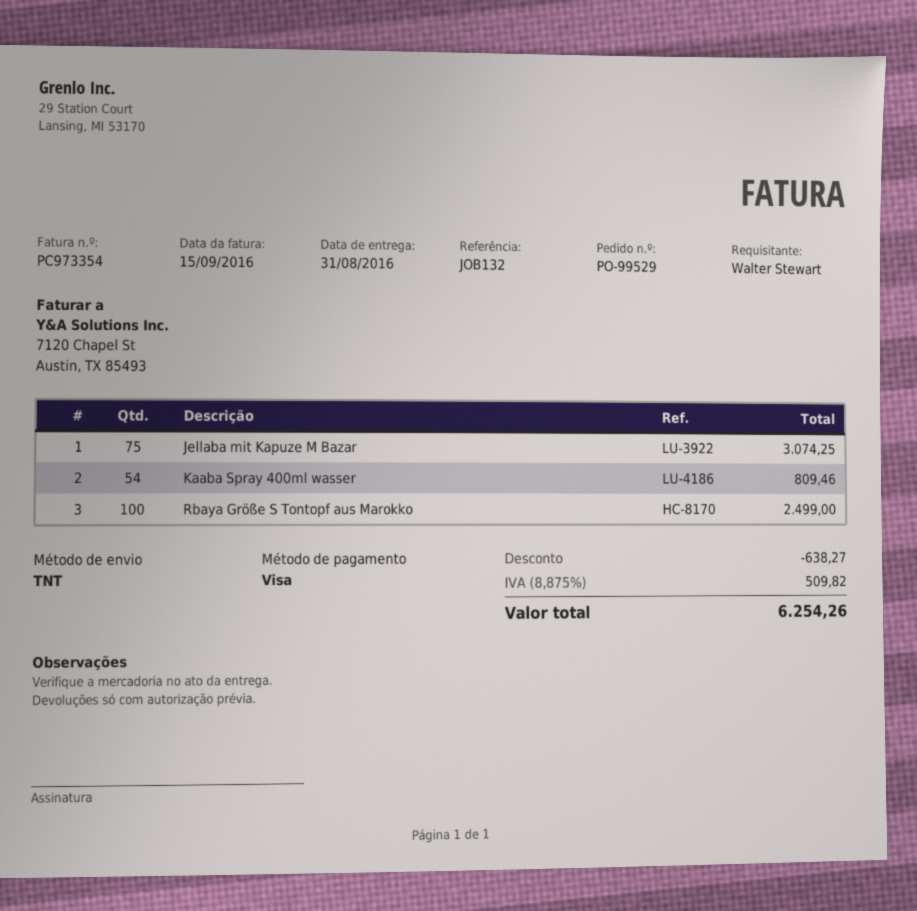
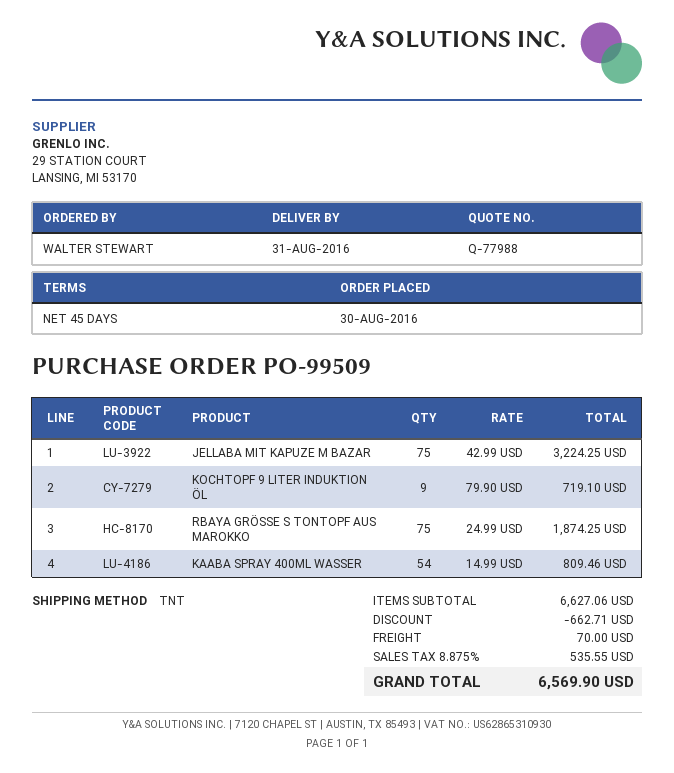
order number: PO-99529 -> PO-99509
Jellaba mit Kapuze M Bazar: 75 for 3074.25 -> 75 for 3224.25
Rbaya Größe S Tontopf aus Marokko: 100 for 2499.00 -> 75 for 1874.25
KOCHTOPF 9 LITER INDUKTION ÖL: none -> 9 for 719.10
discount: 638.27 -> 662.71
shipping: none -> 70.00
tax: 8.875% = 509.82 -> 8.875% = 535.55
total: 6254.26 -> 6569.90

